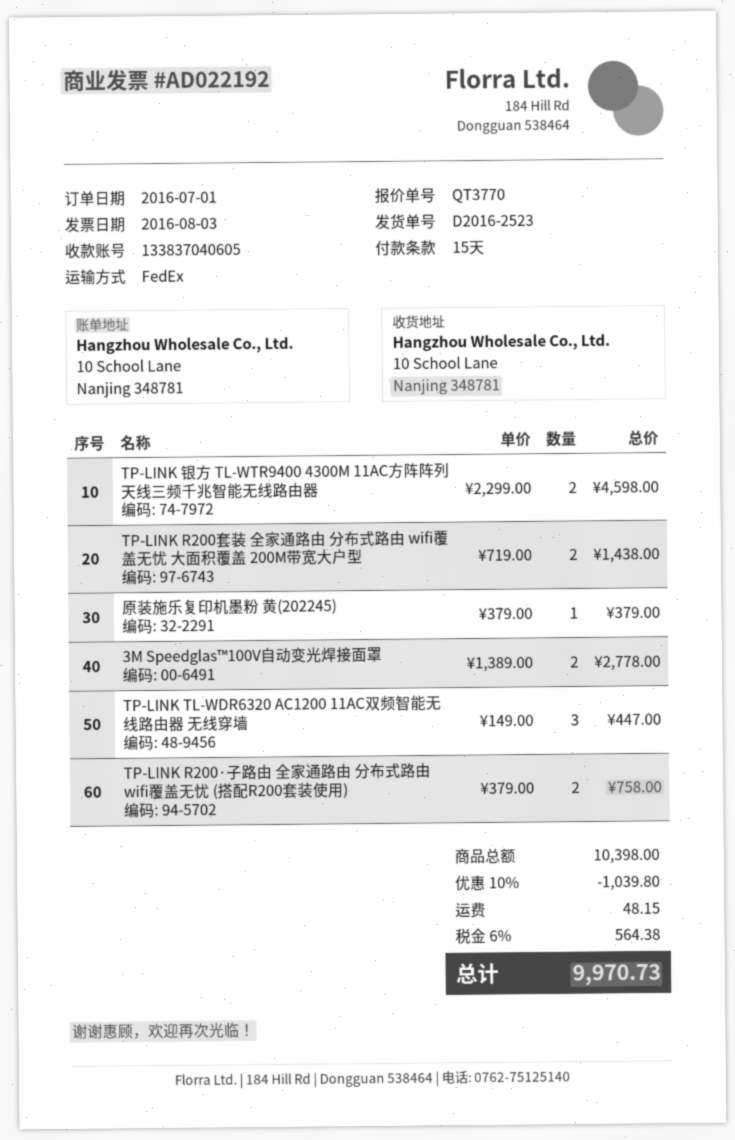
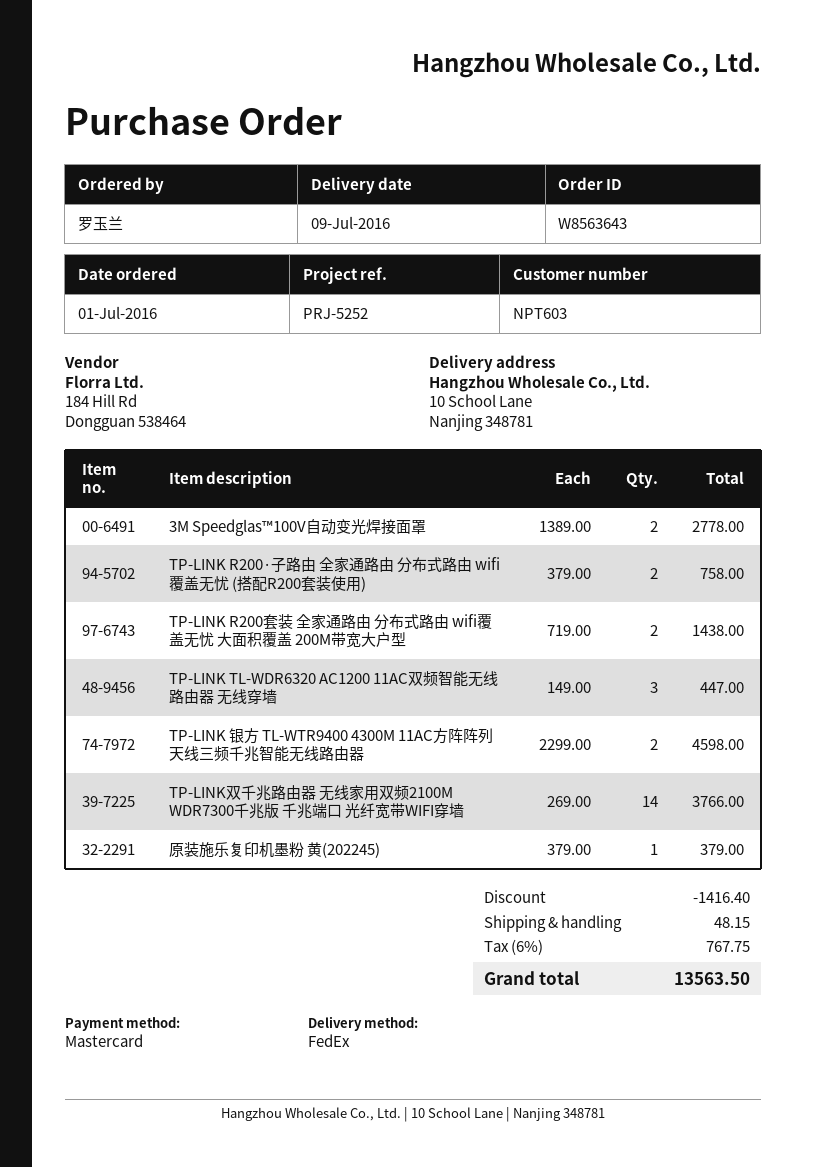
TP-LINK双千兆路由器 无线家用双频2100M WDR7300千兆版 千兆端口 光纤宽带WIFI穿墙: none -> 14 x 269.00 = 3766.00
discount: 1039.80 -> 1416.40
tax: 6% = 564.38 -> 6% = 767.75
total: 9970.73 -> 13563.50

